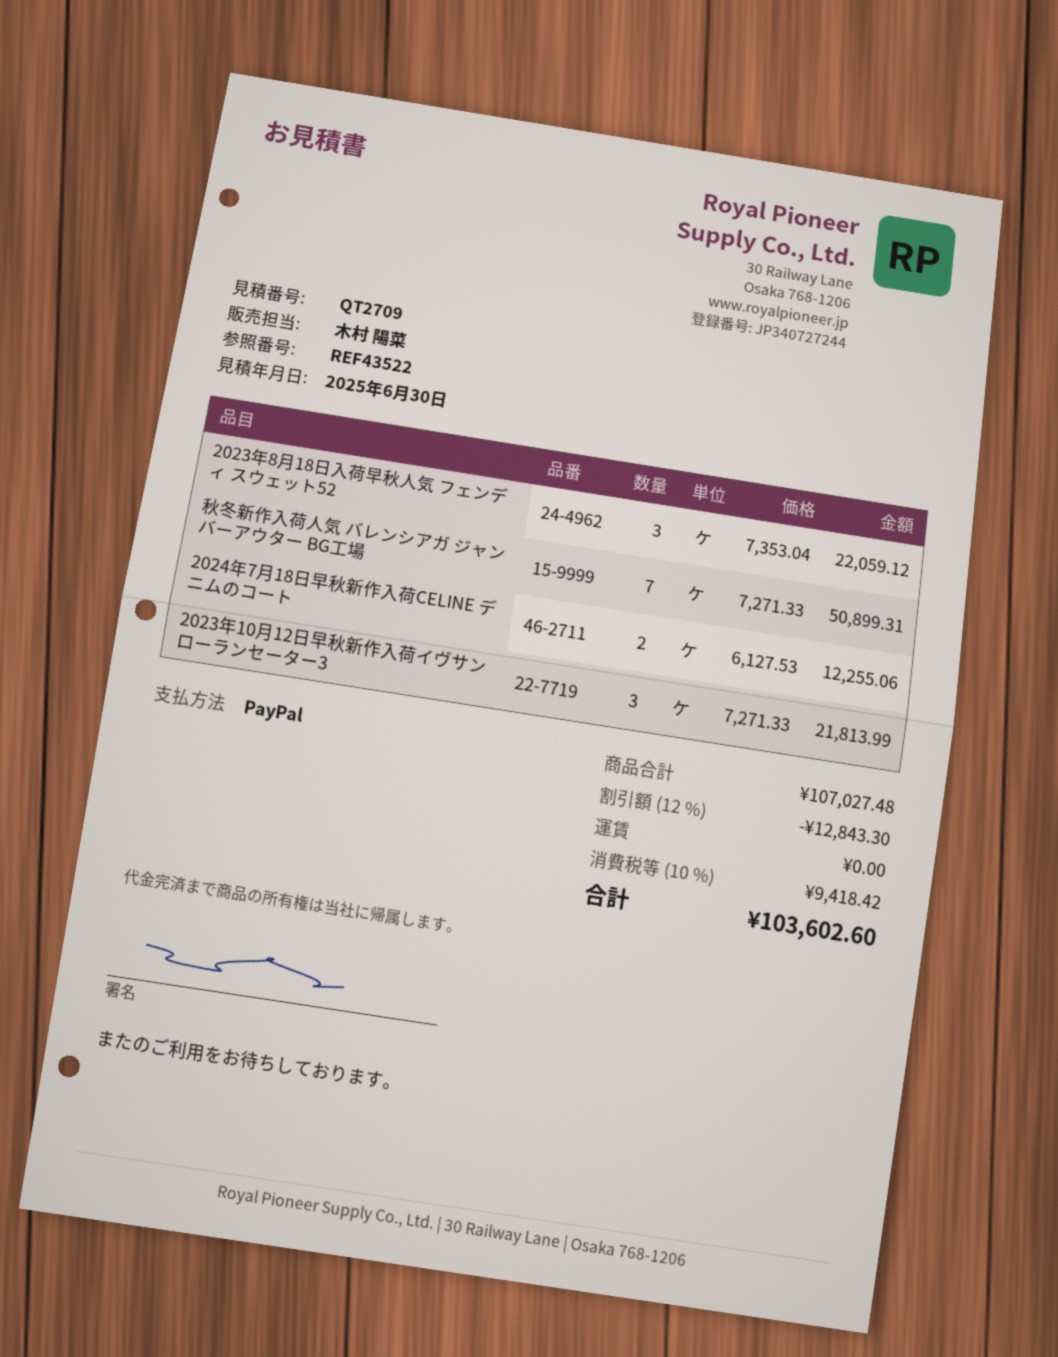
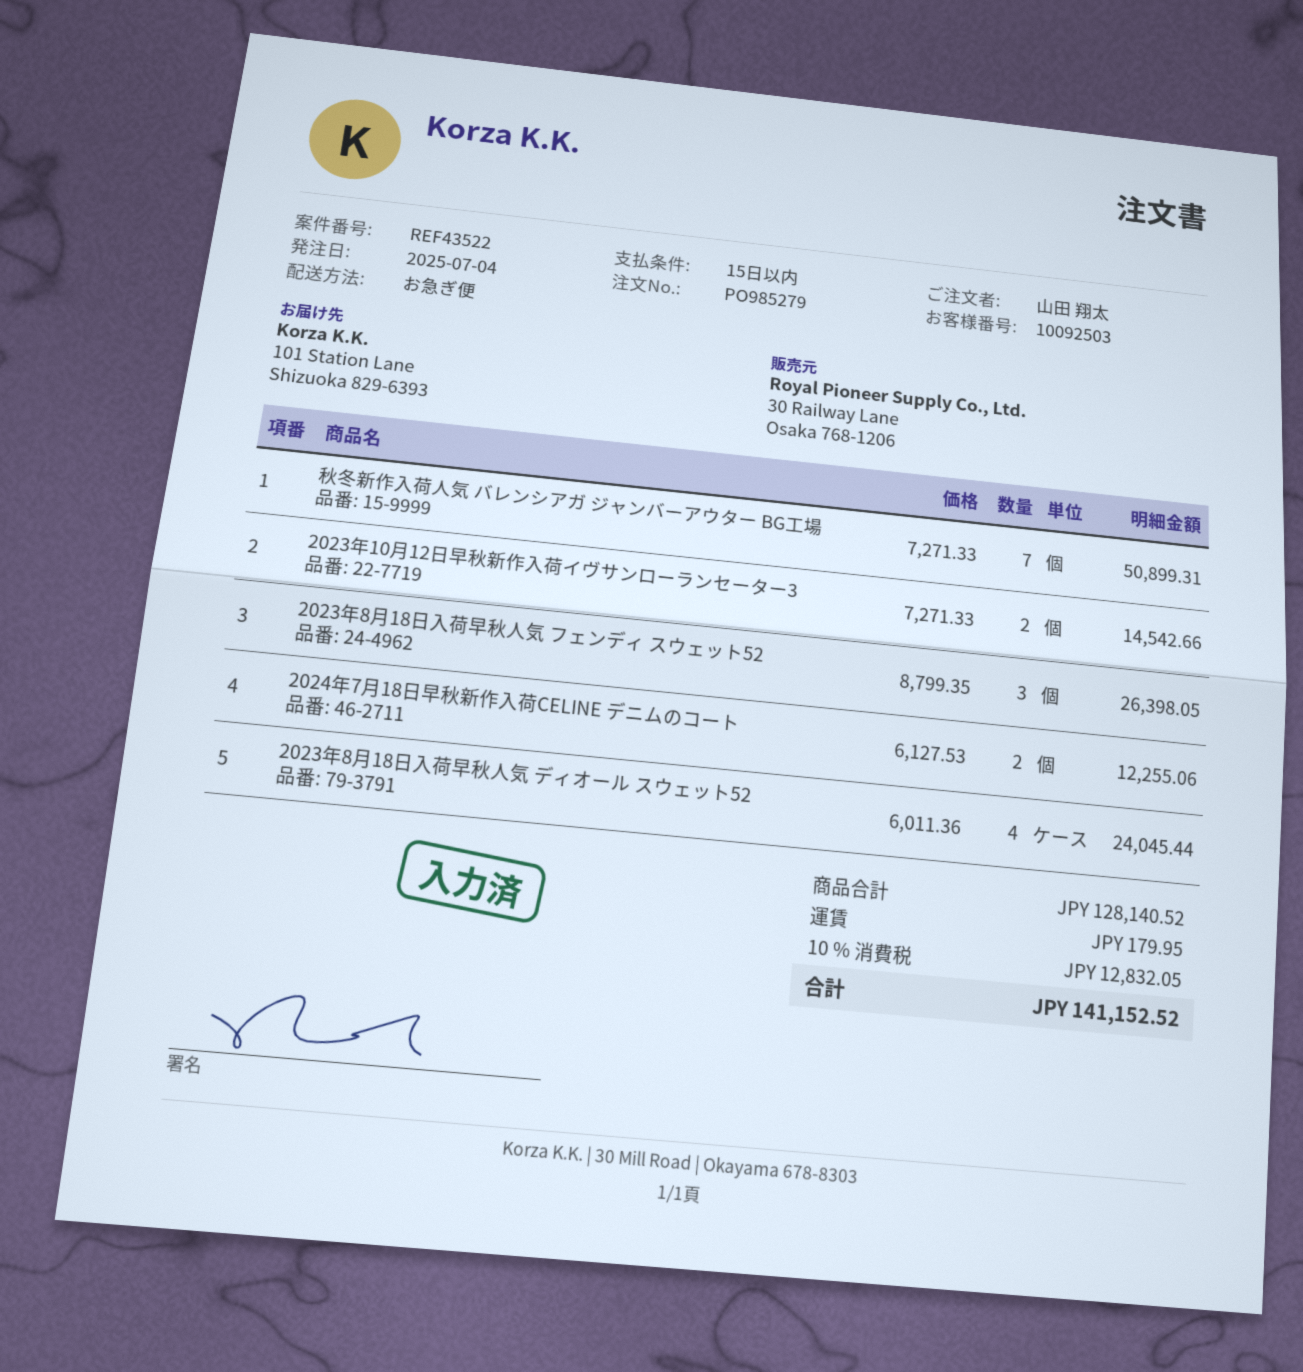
2023年8月18日入荷早秋人気 フェンディ スウェット52: 3 x 7353.04 = 22059.12 -> 3 x 8799.35 = 26398.05
2023年10月12日早秋新作入荷イヴサンローランセーター3: 3 x 7271.33 = 21813.99 -> 2 x 7271.33 = 14542.66
2023年8月18日入荷早秋人気 ディオール スウェット52: none -> 4 x 6011.36 = 24045.44
subtotal: 107027.48 -> 128140.52
discount: 12% = 12843.30 -> none
shipping: 0.00 -> 179.95
tax: 10% = 9418.42 -> 10% = 12832.05
total: 103602.60 -> 141152.52

